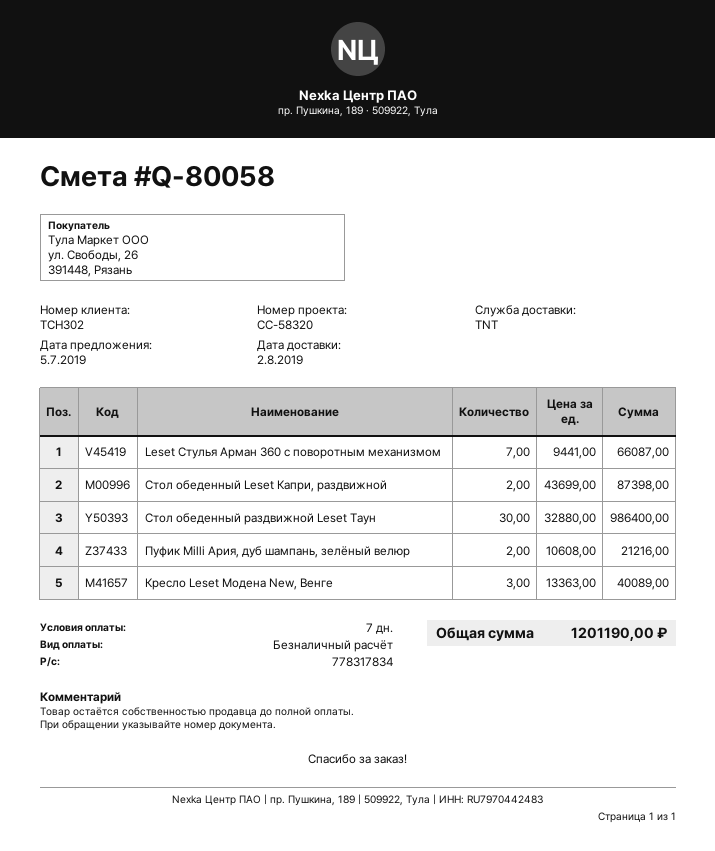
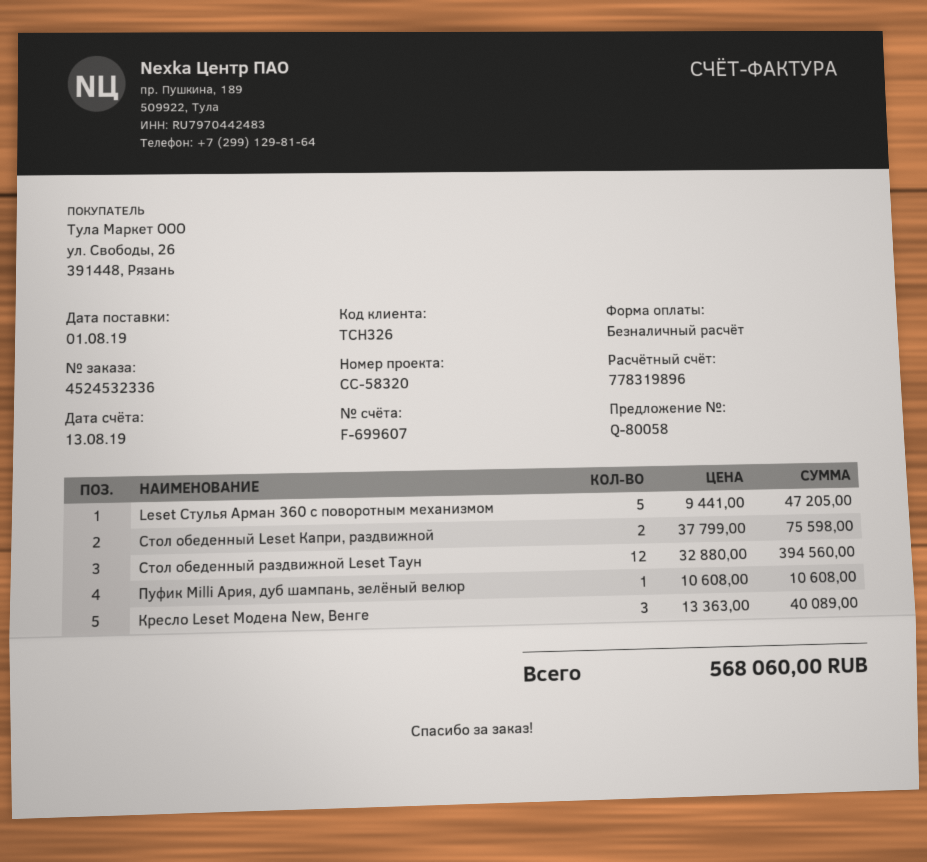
delivery date: 2019-08-02 -> 2019-08-01
customer number: TCH302 -> TCH326
bank account: 778317834 -> 778319896
Leset Стулья Арман 360 с поворотным механизмом: 7 x 9441.00 = 66087.00 -> 5 x 9441.00 = 47205.00
Стол обеденный Leset Капри, раздвижной: 2 x 43699.00 = 87398.00 -> 2 x 37799.00 = 75598.00
Стол обеденный раздвижной Leset Таун: 30 x 32880.00 = 986400.00 -> 12 x 32880.00 = 394560.00
Пуфик Milli Ария, дуб шампань, зелёный велюр: 2 x 10608.00 = 21216.00 -> 1 x 10608.00 = 10608.00
total: 1201190.00 -> 568060.00

